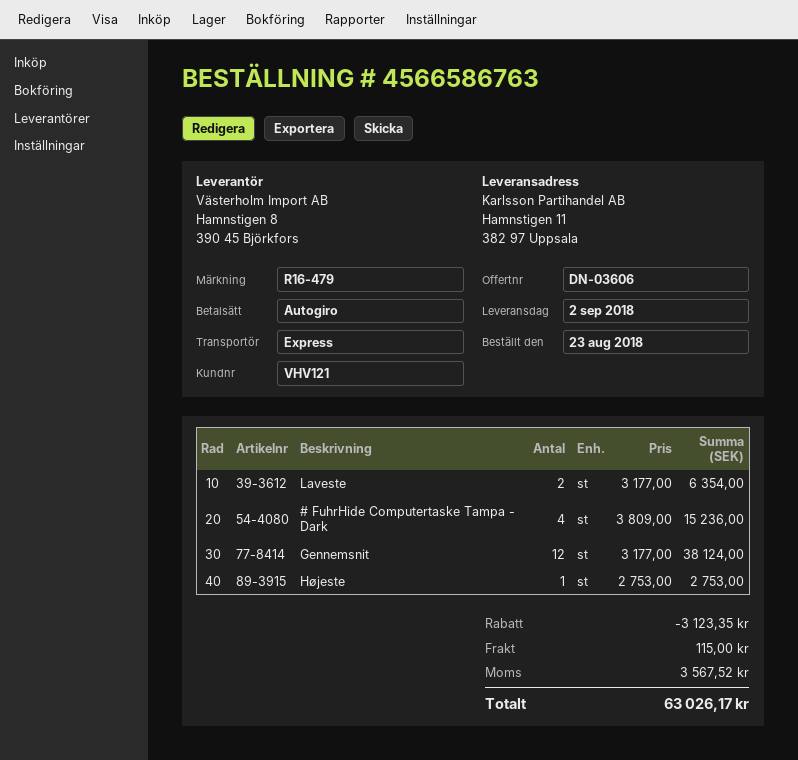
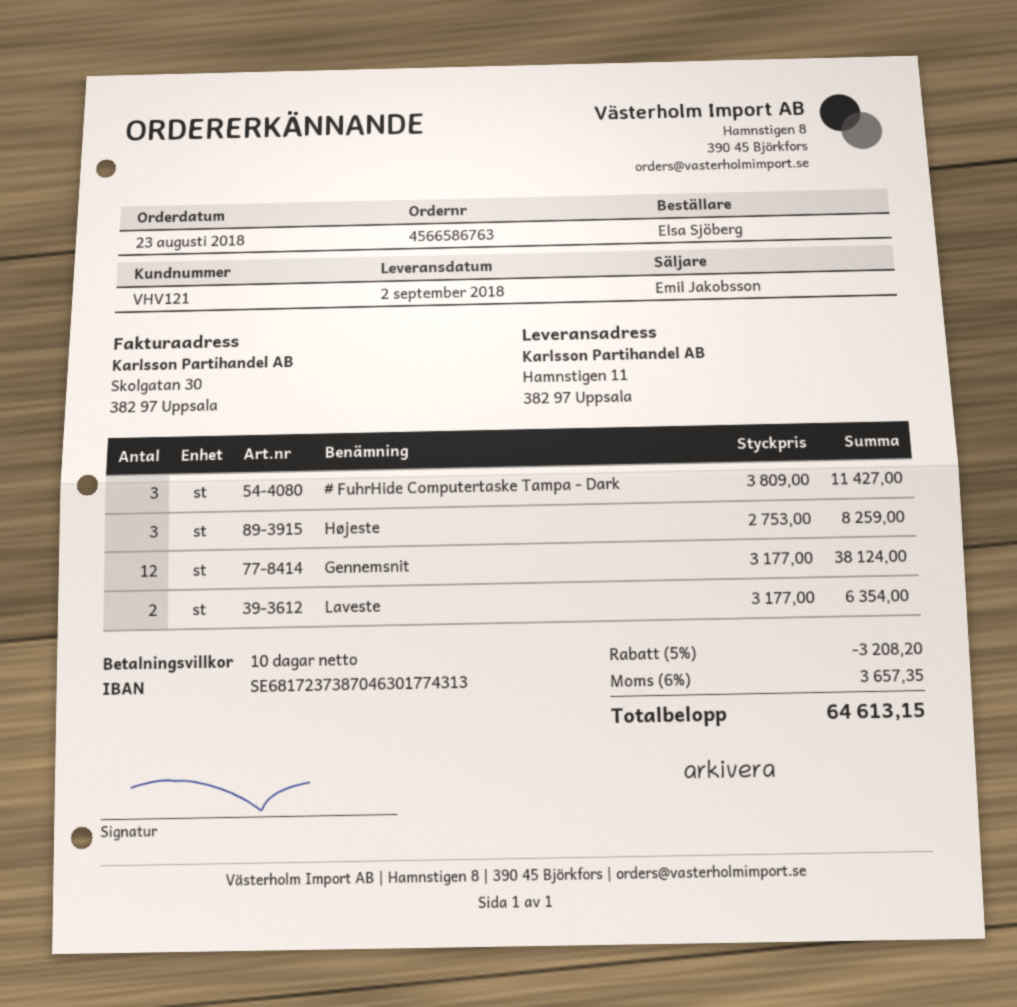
# FuhrHide Computertaske Tampa - Dark: 4 x 3809.00 = 15236.00 -> 3 x 3809.00 = 11427.00
Højeste: 1 x 2753.00 = 2753.00 -> 3 x 2753.00 = 8259.00
discount: 3123.35 -> 3208.20
shipping: 115.00 -> none
tax: 3567.52 -> 3657.35
total: 63026.17 -> 64613.15

